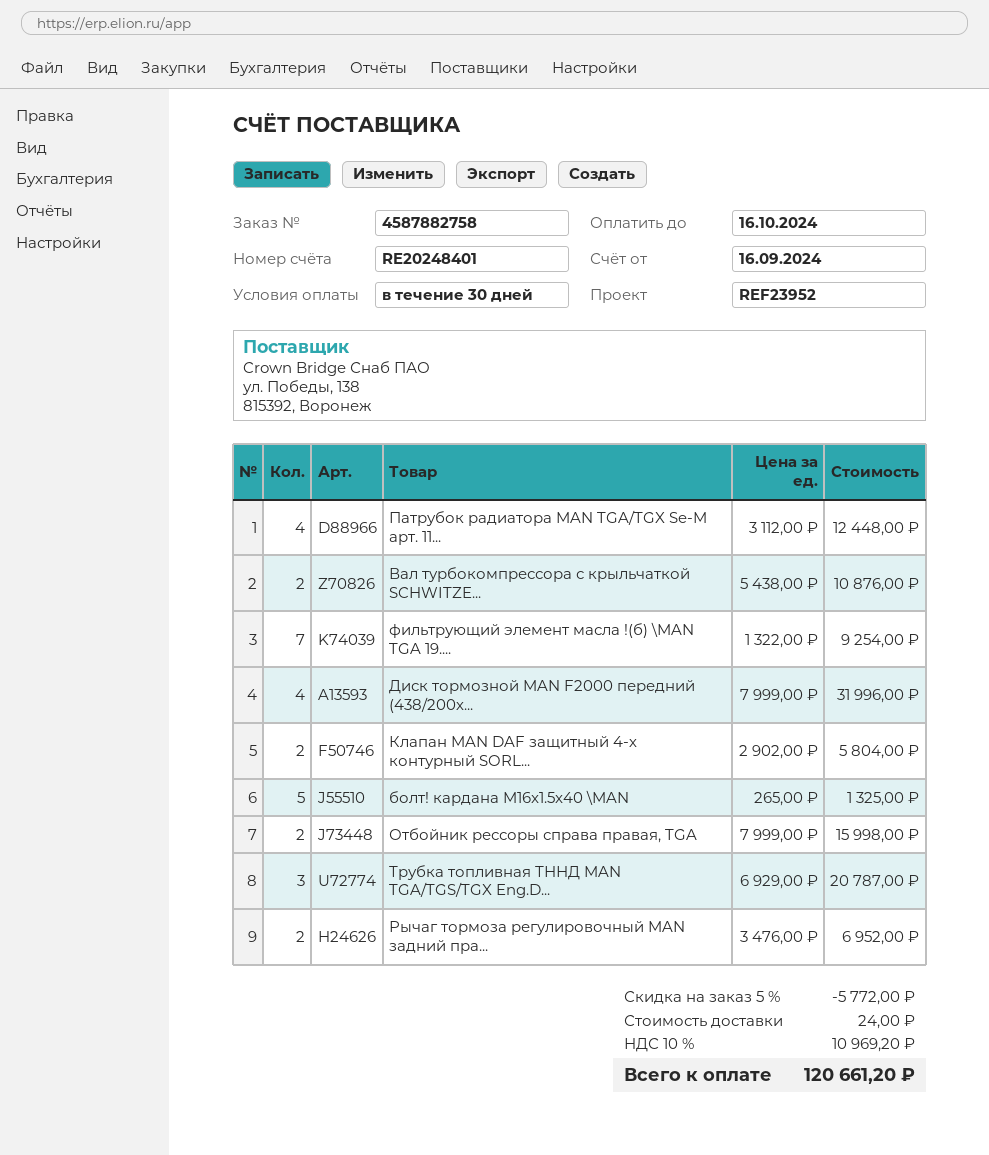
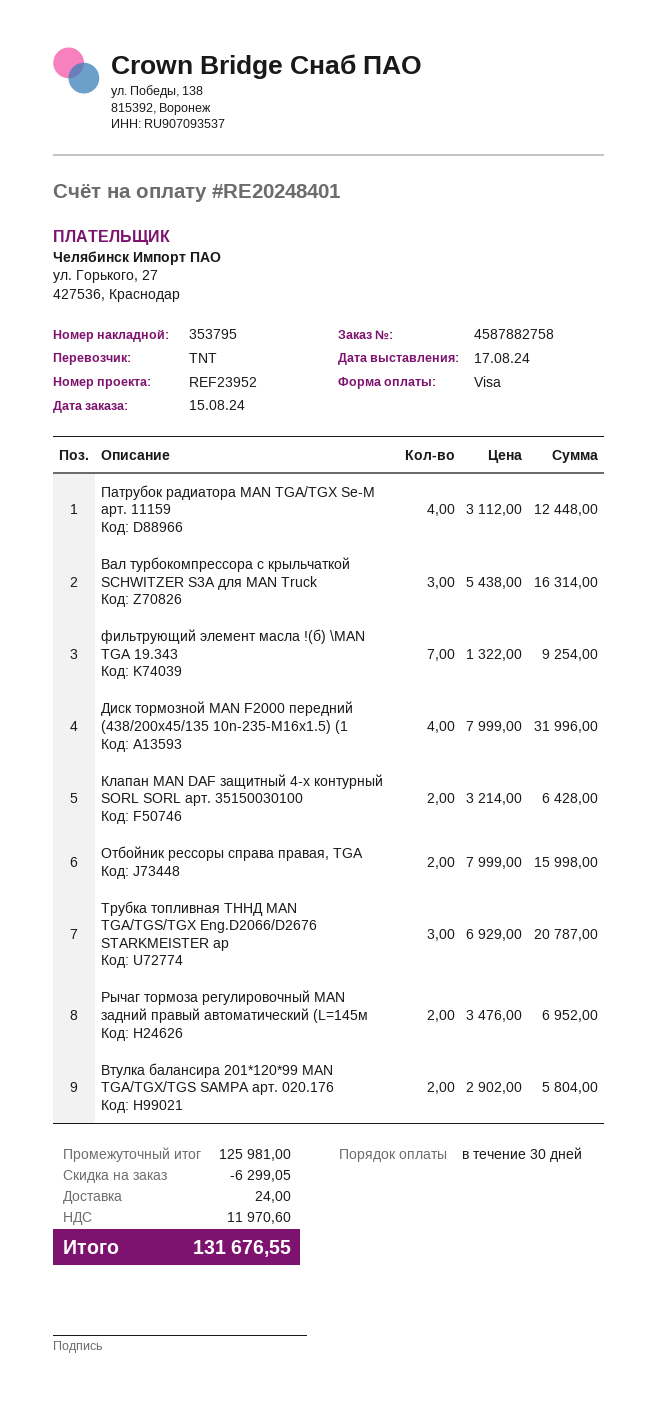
invoice date: 2024-09-16 -> 2024-08-17
Вал турбокомпрессора с крыльчаткой SCHWITZE...: 2 x 5438.00 = 10876.00 -> 3 x 5438.00 = 16314.00
Клапан MAN DAF защитный 4-х контурный SORL...: 2 x 2902.00 = 5804.00 -> 2 x 3214.00 = 6428.00
болт! кардана M16x1.5x40 \MAN: 5 x 265.00 = 1325.00 -> none
Втулка балансира 201*120*99 MAN TGA/TGX/TGS SAMPA арт. 020.176: none -> 2 x 2902.00 = 5804.00
discount: 5772.00 -> 6299.05
tax: 10969.20 -> 11970.60
total: 120661.20 -> 131676.55

